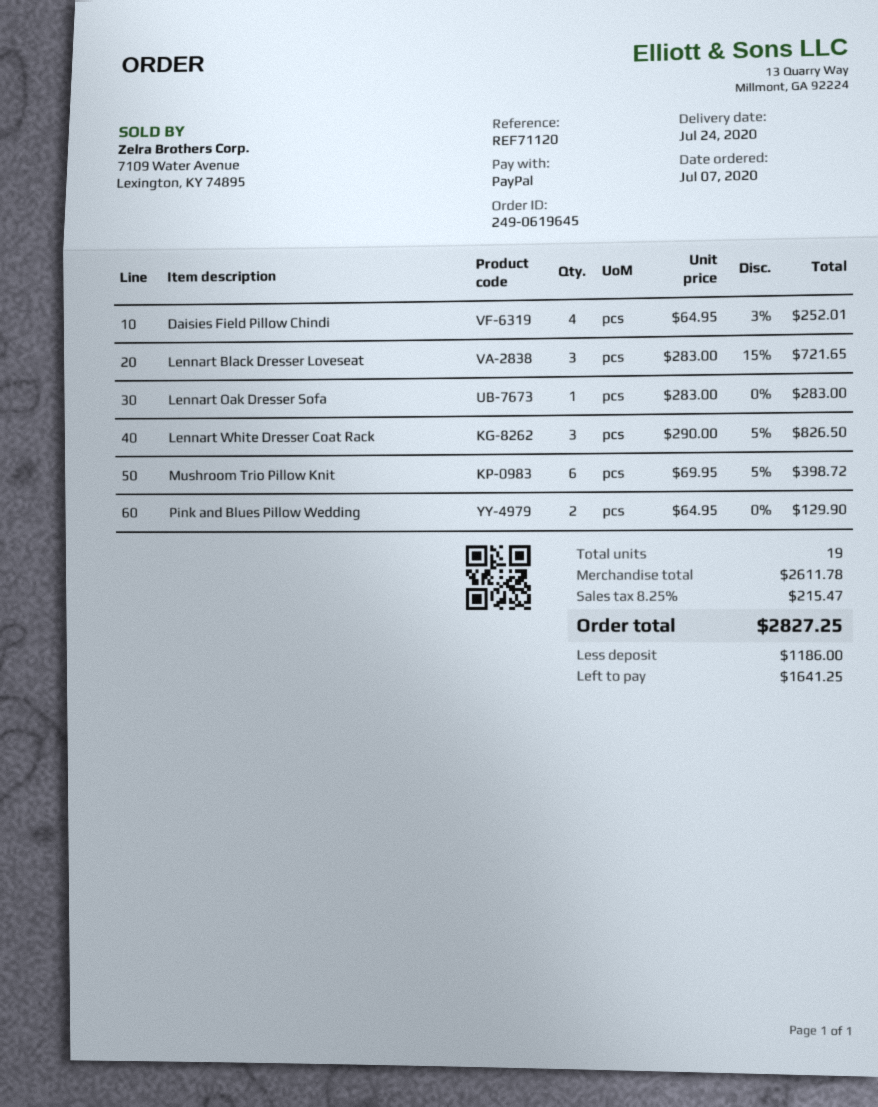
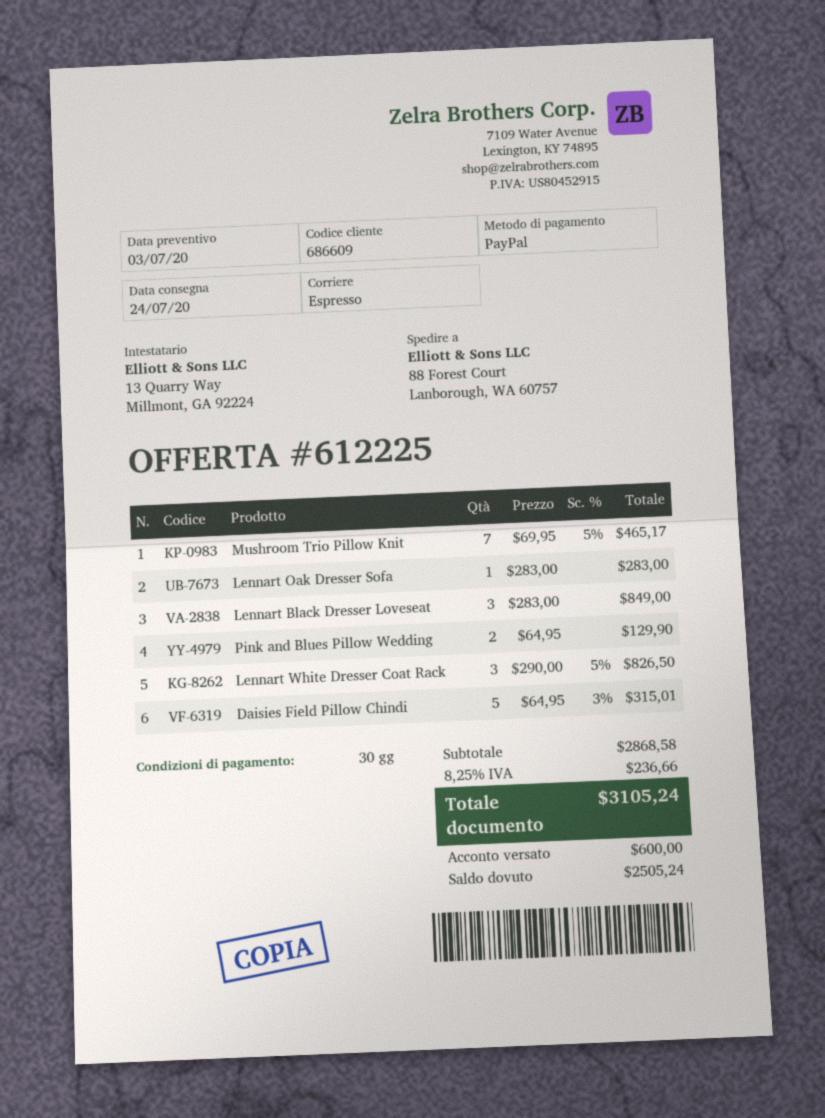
Daisies Field Pillow Chindi: 4 x 64.95 - 3% = 252.01 -> 5 x 64.95 - 3% = 315.01
Lennart Black Dresser Loveseat: 3 x 283.00 - 15% = 721.65 -> 3 x 283.00 = 849.00
Mushroom Trio Pillow Knit: 6 x 69.95 - 5% = 398.72 -> 7 x 69.95 - 5% = 465.17
subtotal: 2611.78 -> 2868.58
tax: 8.25% = 215.47 -> 8.25% = 236.66
total: 2827.25 -> 3105.24
deposit: 1186.00 -> 600.00
balance: 1641.25 -> 2505.24

